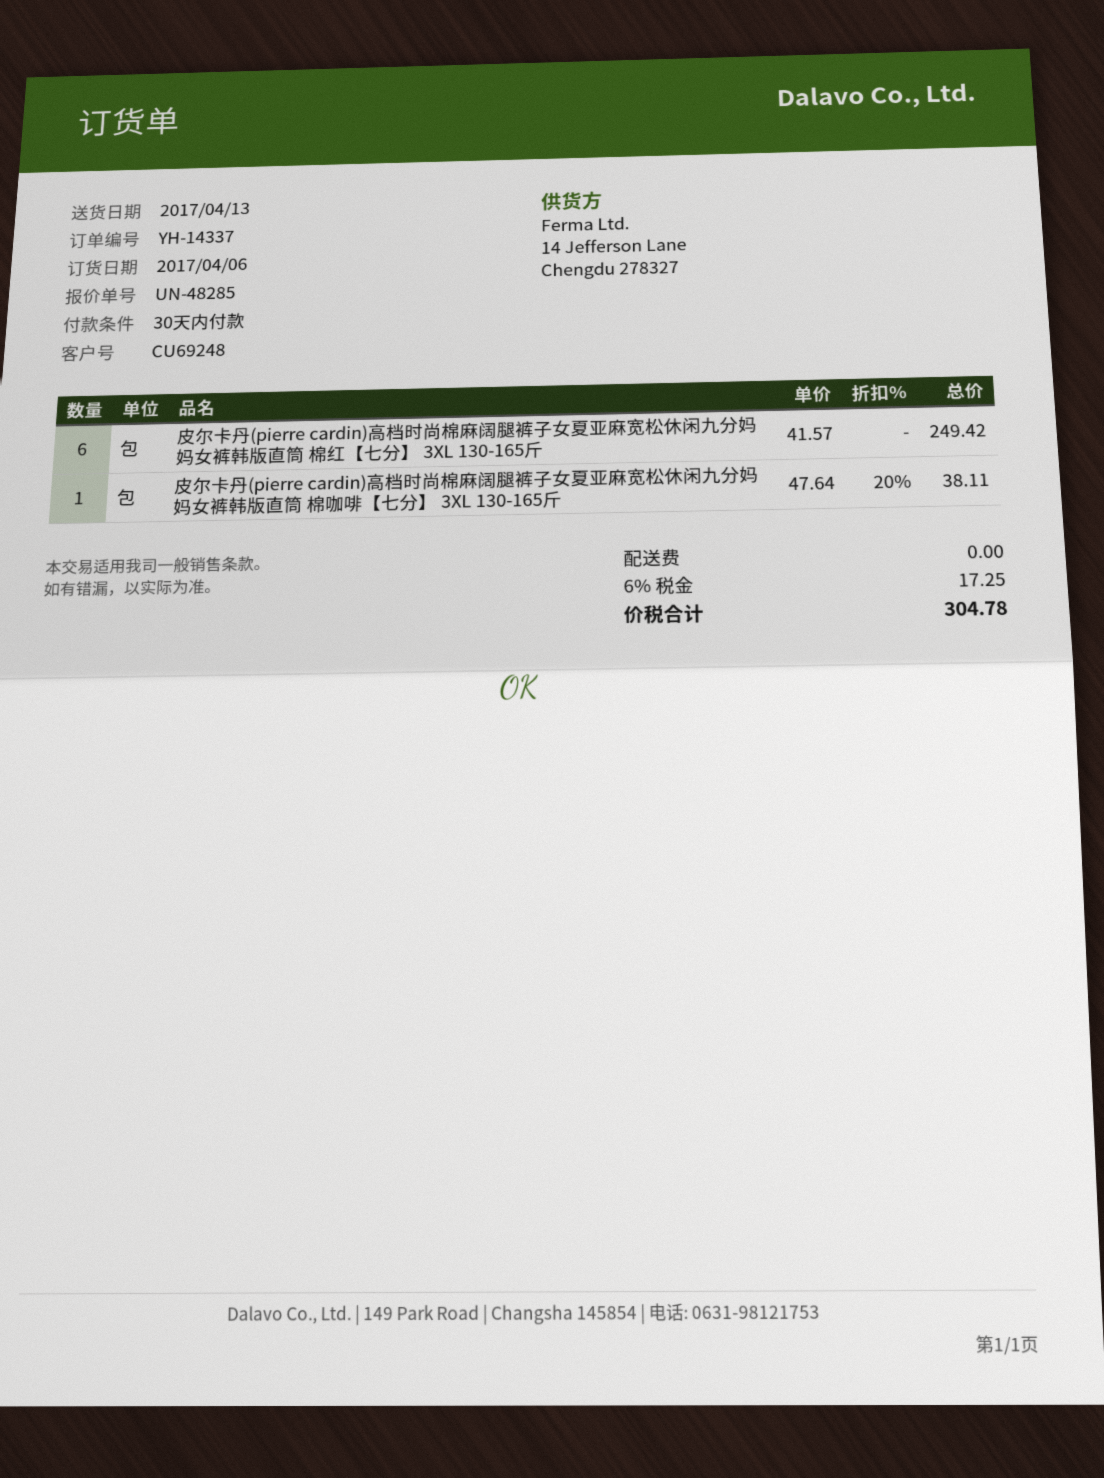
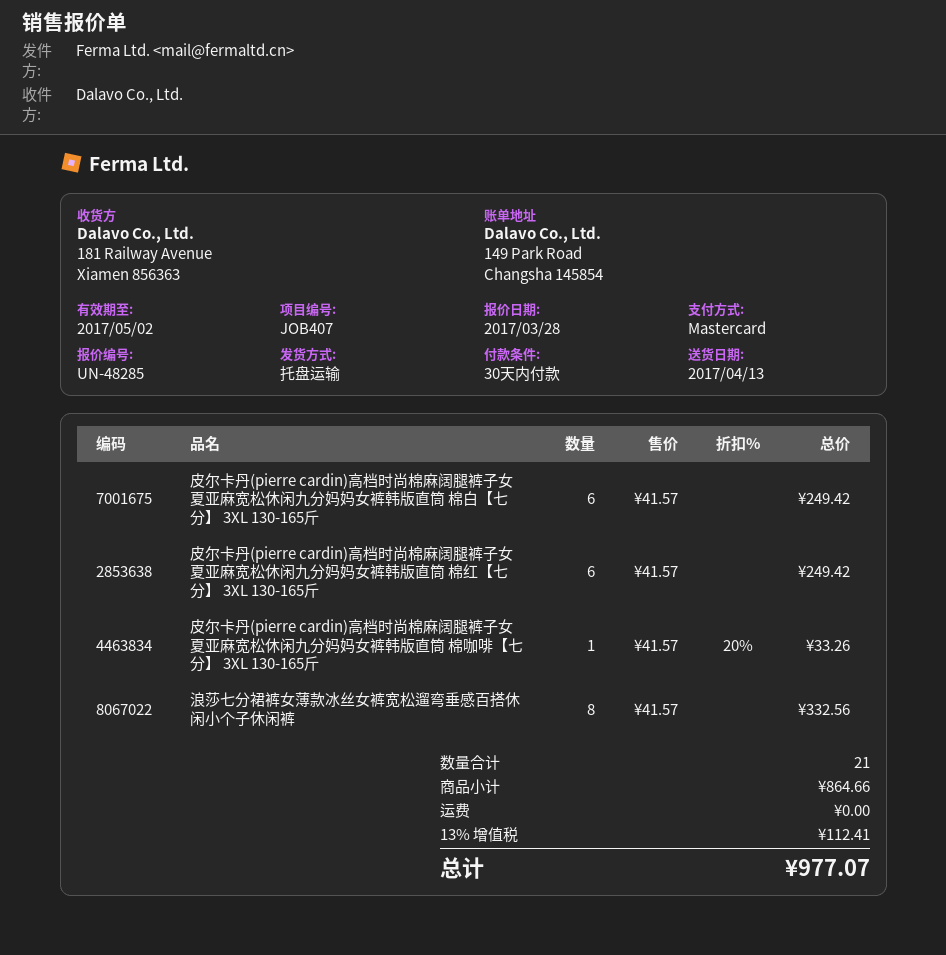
皮尔卡丹(pierre cardin)高档时尚棉麻阔腿裤子女夏亚麻宽松休闲九分妈妈女裤韩版直筒 棉咖啡【七分】 3XL 130-165斤: 1 x 47.64 - 20% = 38.11 -> 1 x 41.57 - 20% = 33.26
皮尔卡丹(pierre cardin)高档时尚棉麻阔腿裤子女夏亚麻宽松休闲九分妈妈女裤韩版直筒 棉白【七分】 3XL 130-165斤: none -> 6 x 41.57 = 249.42
浪莎七分裙裤女薄款冰丝女裤宽松遛弯垂感百搭休闲小个子休闲裤: none -> 8 x 41.57 = 332.56
tax: 6% = 17.25 -> 13% = 112.41
total: 304.78 -> 977.07

